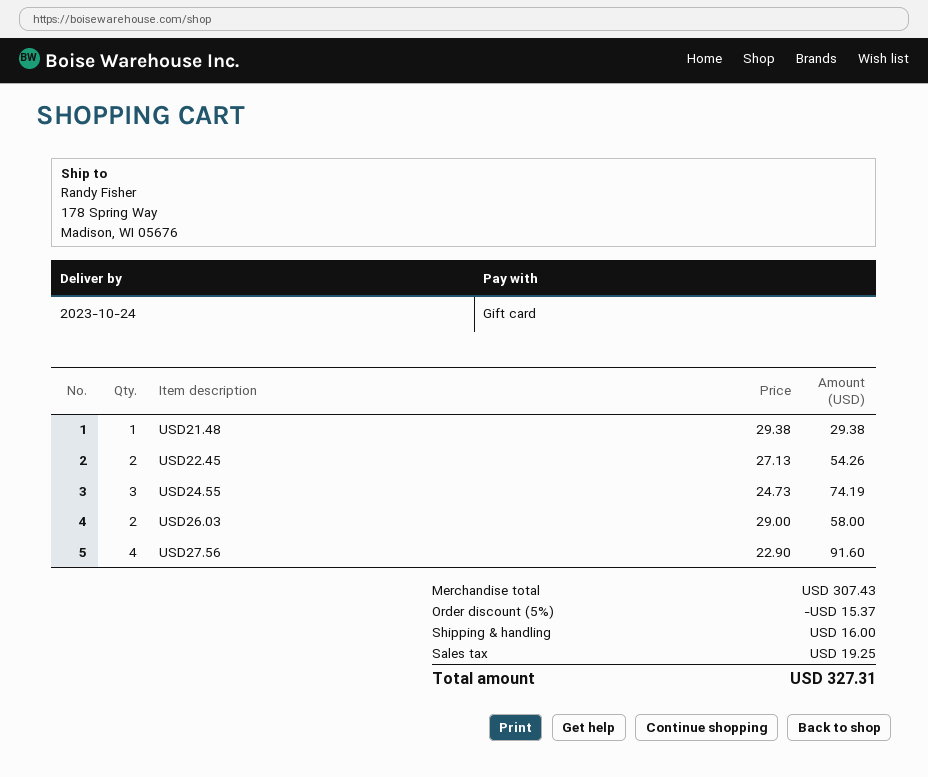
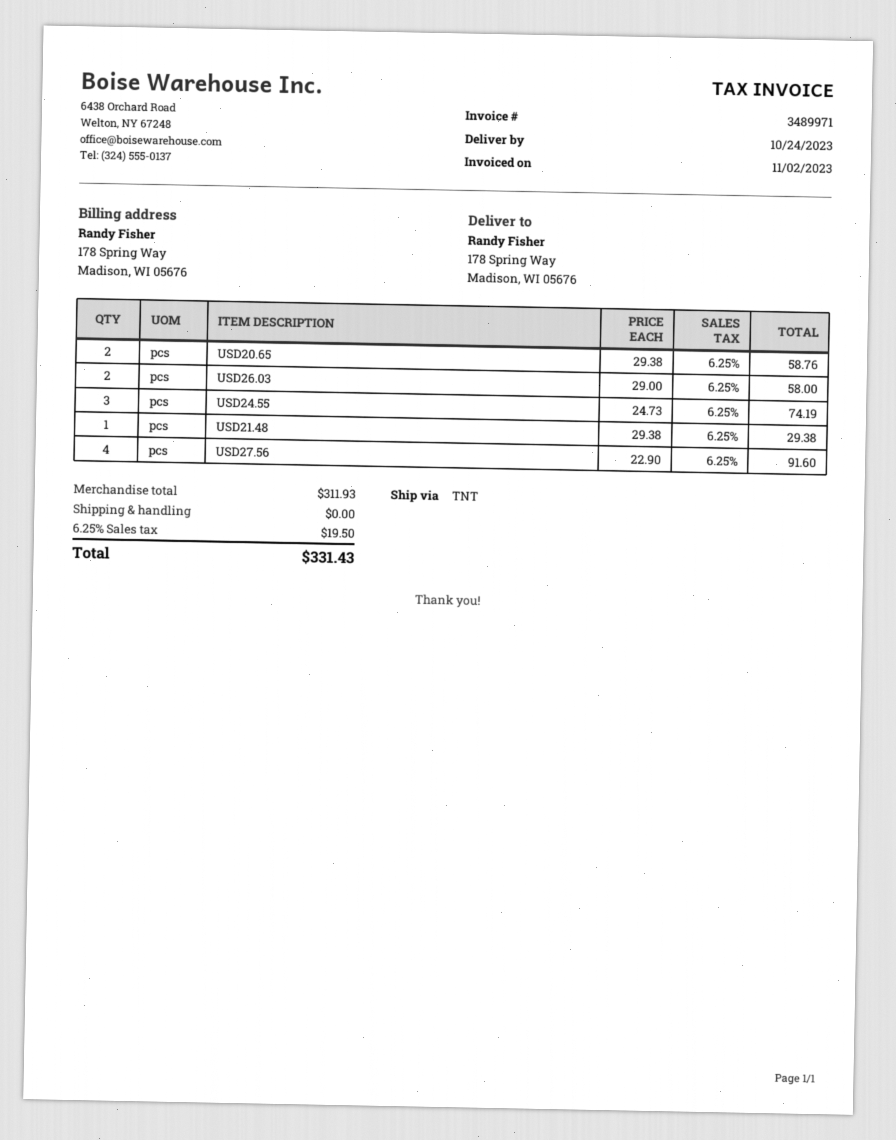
USD22.45: 2 x 27.13 = 54.26 -> none
USD20.65: none -> 2 x 29.38 = 58.76
subtotal: 307.43 -> 311.93
discount: 5% = 15.37 -> none
shipping: 16.00 -> 0.00
tax: 19.25 -> 19.50
total: 327.31 -> 331.43

